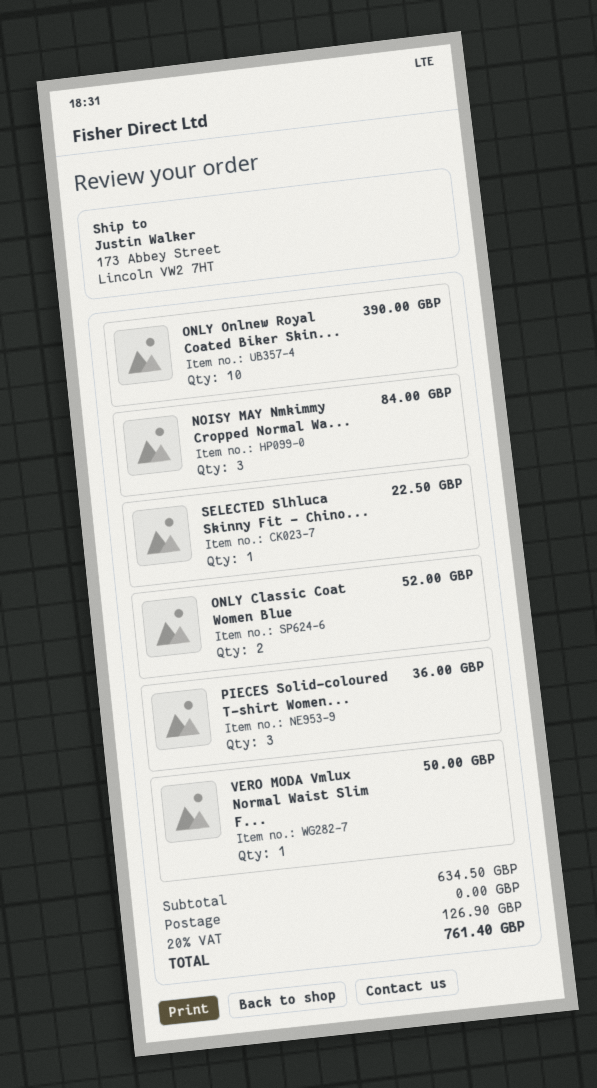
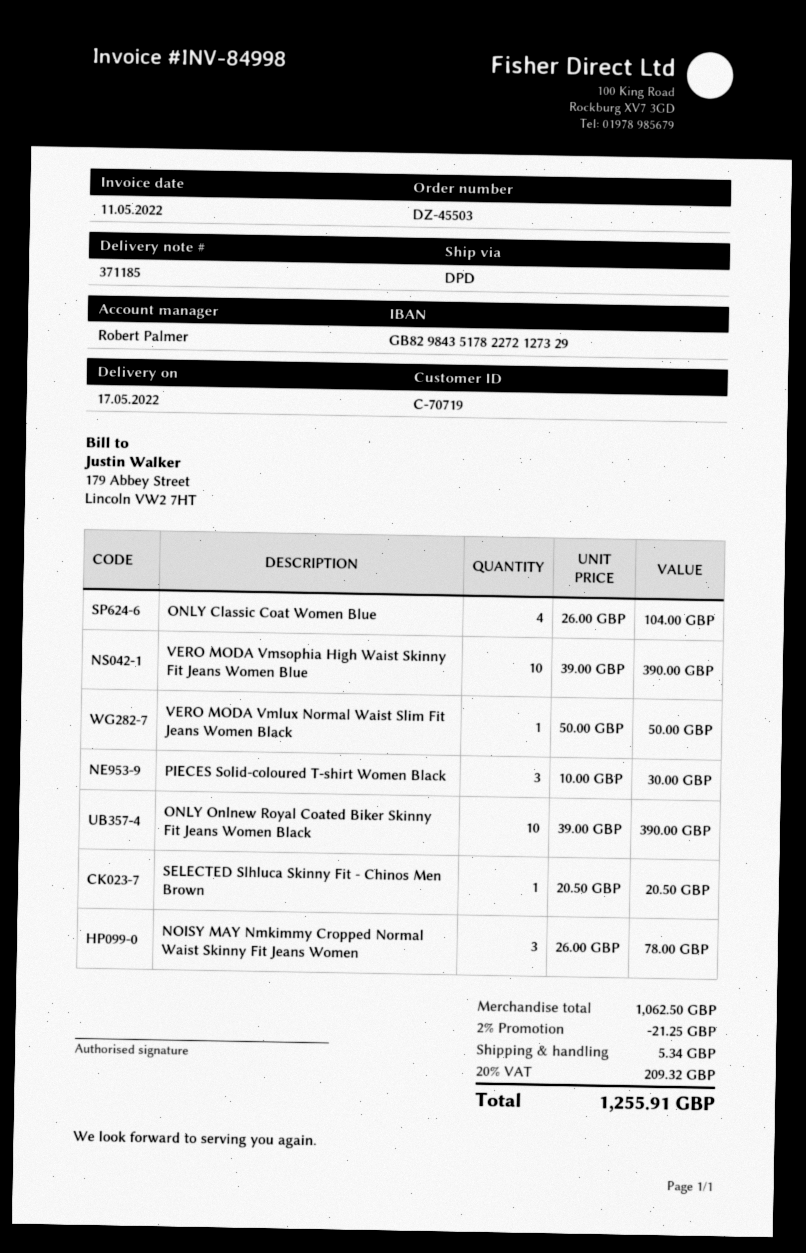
NOISY MAY Nmkimmy Cropped Normal Wa...: 3 for 84.00 -> 3 for 78.00
SELECTED Slhluca Skinny Fit - Chino...: 1 for 22.50 -> 1 for 20.50
ONLY Classic Coat Women Blue: 2 for 52.00 -> 4 for 104.00
PIECES Solid-coloured T-shirt Women...: 3 for 36.00 -> 3 for 30.00
VERO MODA Vmsophia High Waist Skinny Fit Jeans Women Blue: none -> 10 for 390.00
subtotal: 634.50 -> 1062.50
discount: none -> 2% = 21.25
shipping: 0.00 -> 5.34
tax: 20% = 126.90 -> 20% = 209.32
total: 761.40 -> 1255.91

